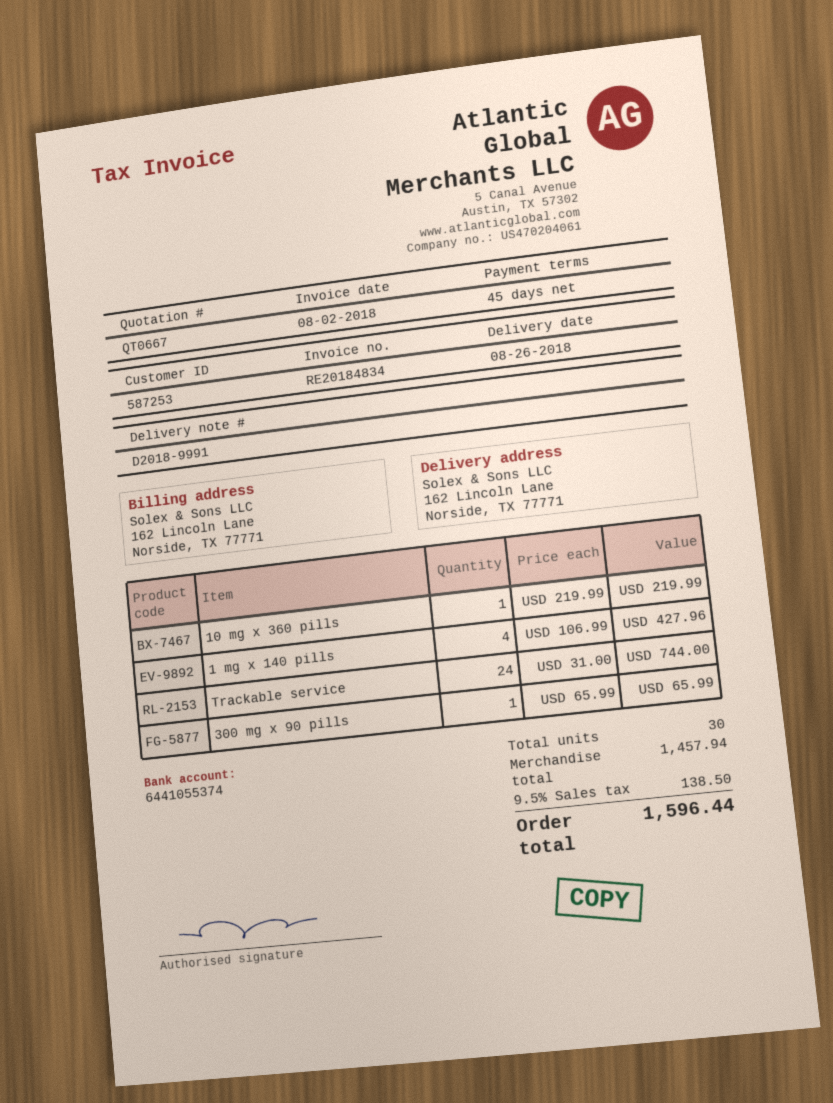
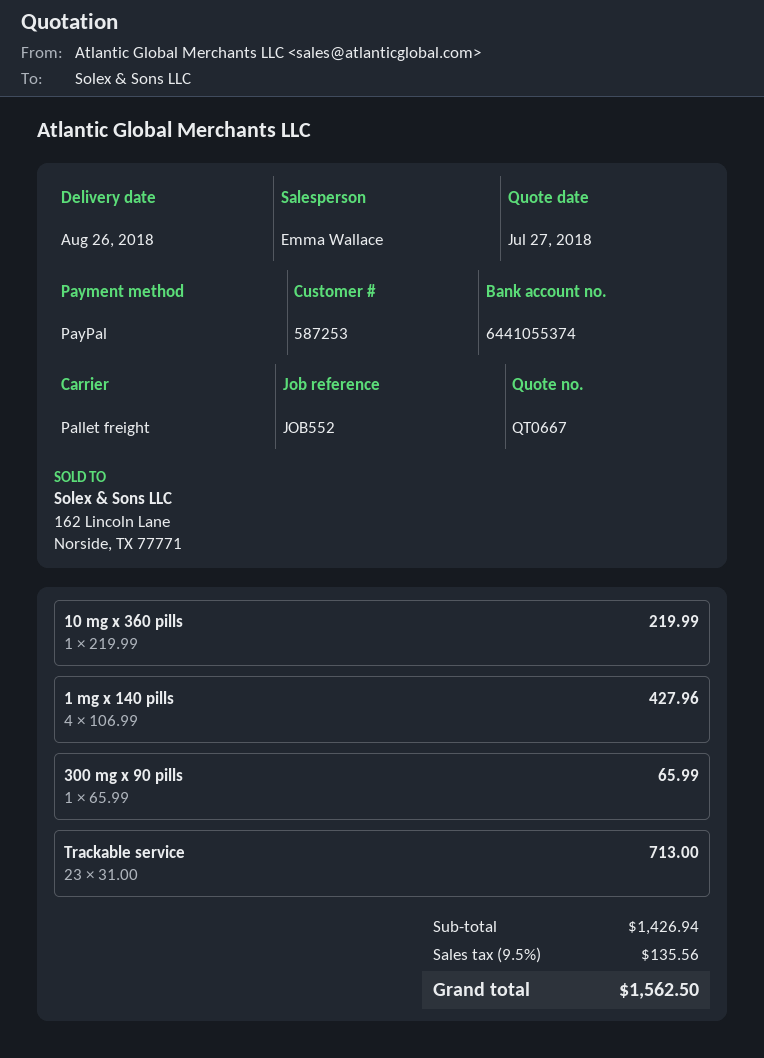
Trackable service: 24 x 31.00 = 744.00 -> 23 x 31.00 = 713.00
subtotal: 1457.94 -> 1426.94
tax: 9.5% = 138.50 -> 9.5% = 135.56
total: 1596.44 -> 1562.50

